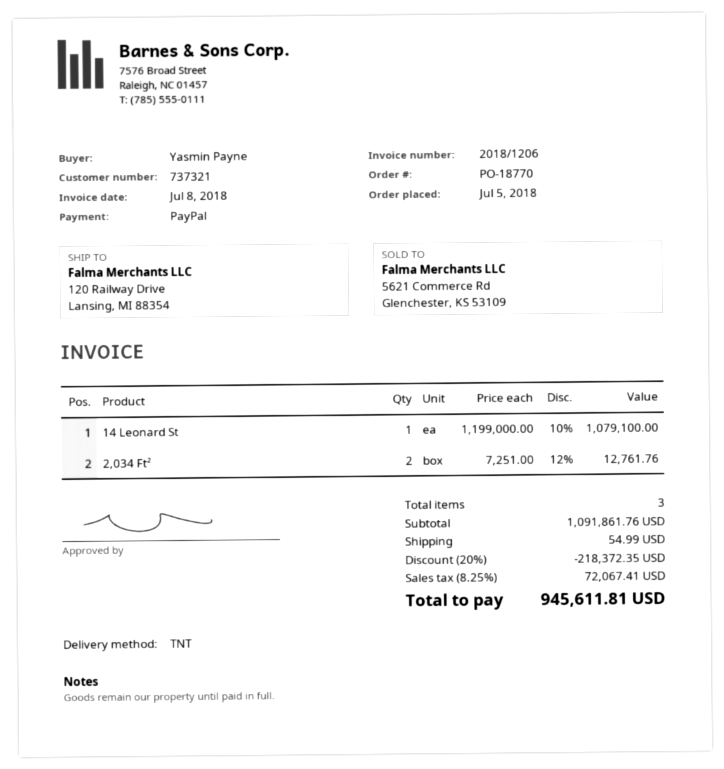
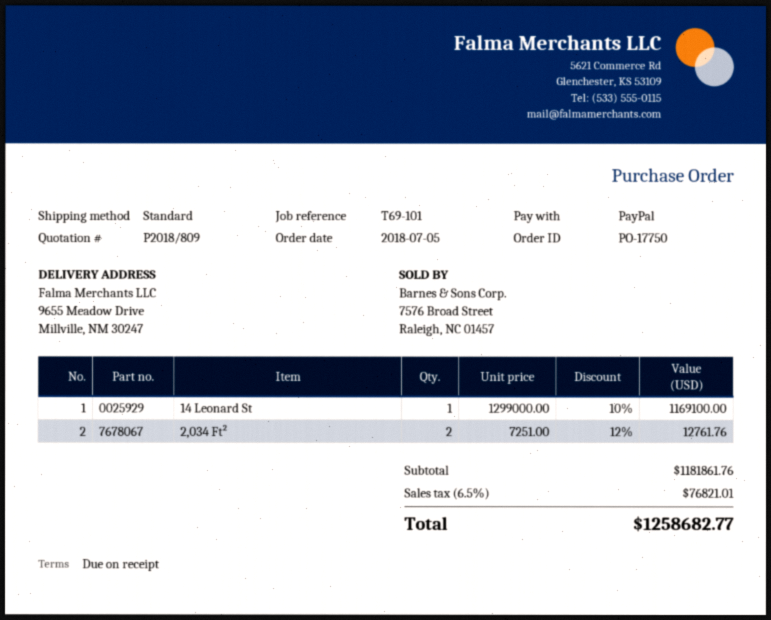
order number: PO-18770 -> PO-17750
shipping method: TNT -> standard
ship to: 120 Railway Drive, Lansing, MI 88354 -> 9655 Meadow Drive, Millville, NM 30247
14 Leonard St: 1 x 1199000.00 - 10% = 1079100.00 -> 1 x 1299000.00 - 10% = 1169100.00
subtotal: 1091861.76 -> 1181861.76
discount: 20% = 218372.35 -> none
shipping: 54.99 -> none
tax: 8.25% = 72067.41 -> 6.5% = 76821.01
total: 945611.81 -> 1258682.77

